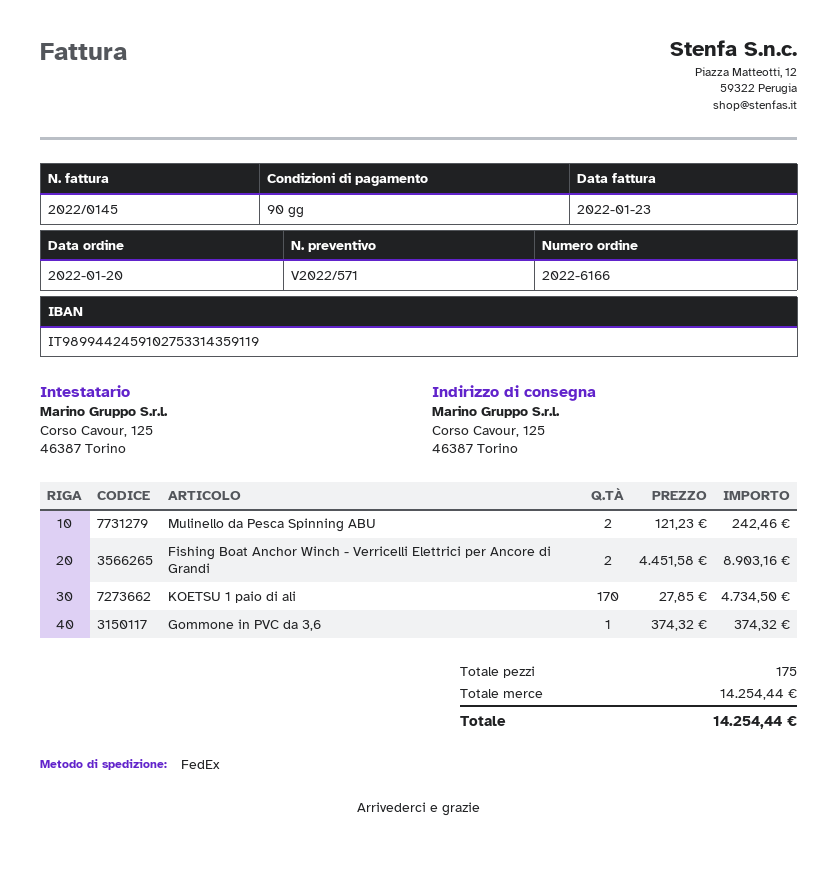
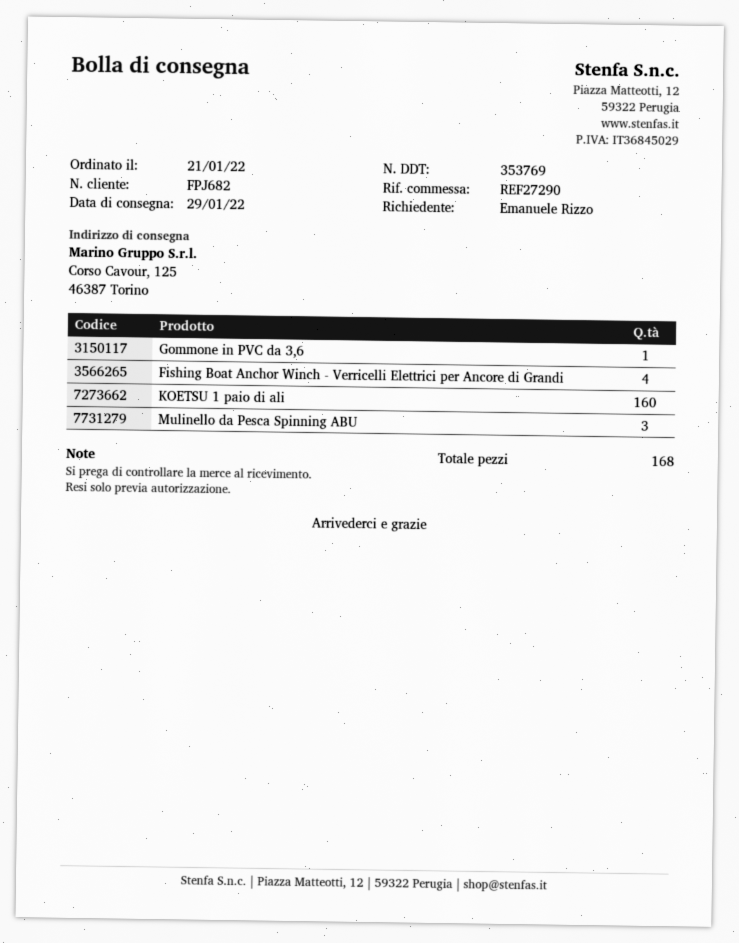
order date: 2022-01-20 -> 2022-01-21
Mulinello da Pesca Spinning ABU: 2 -> 3
Fishing Boat Anchor Winch - Verricelli Elettrici per Ancore di Grandi: 2 -> 4
KOETSU 1 paio di ali: 170 -> 160
total quantity: 175 -> 168

